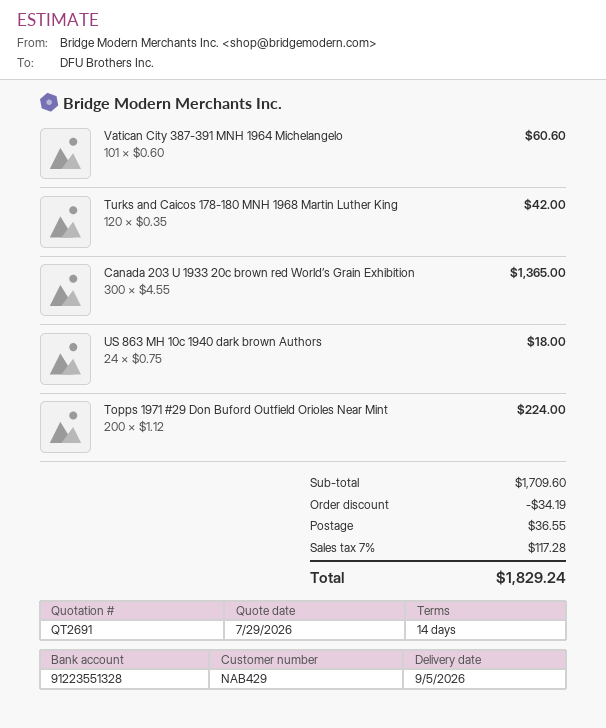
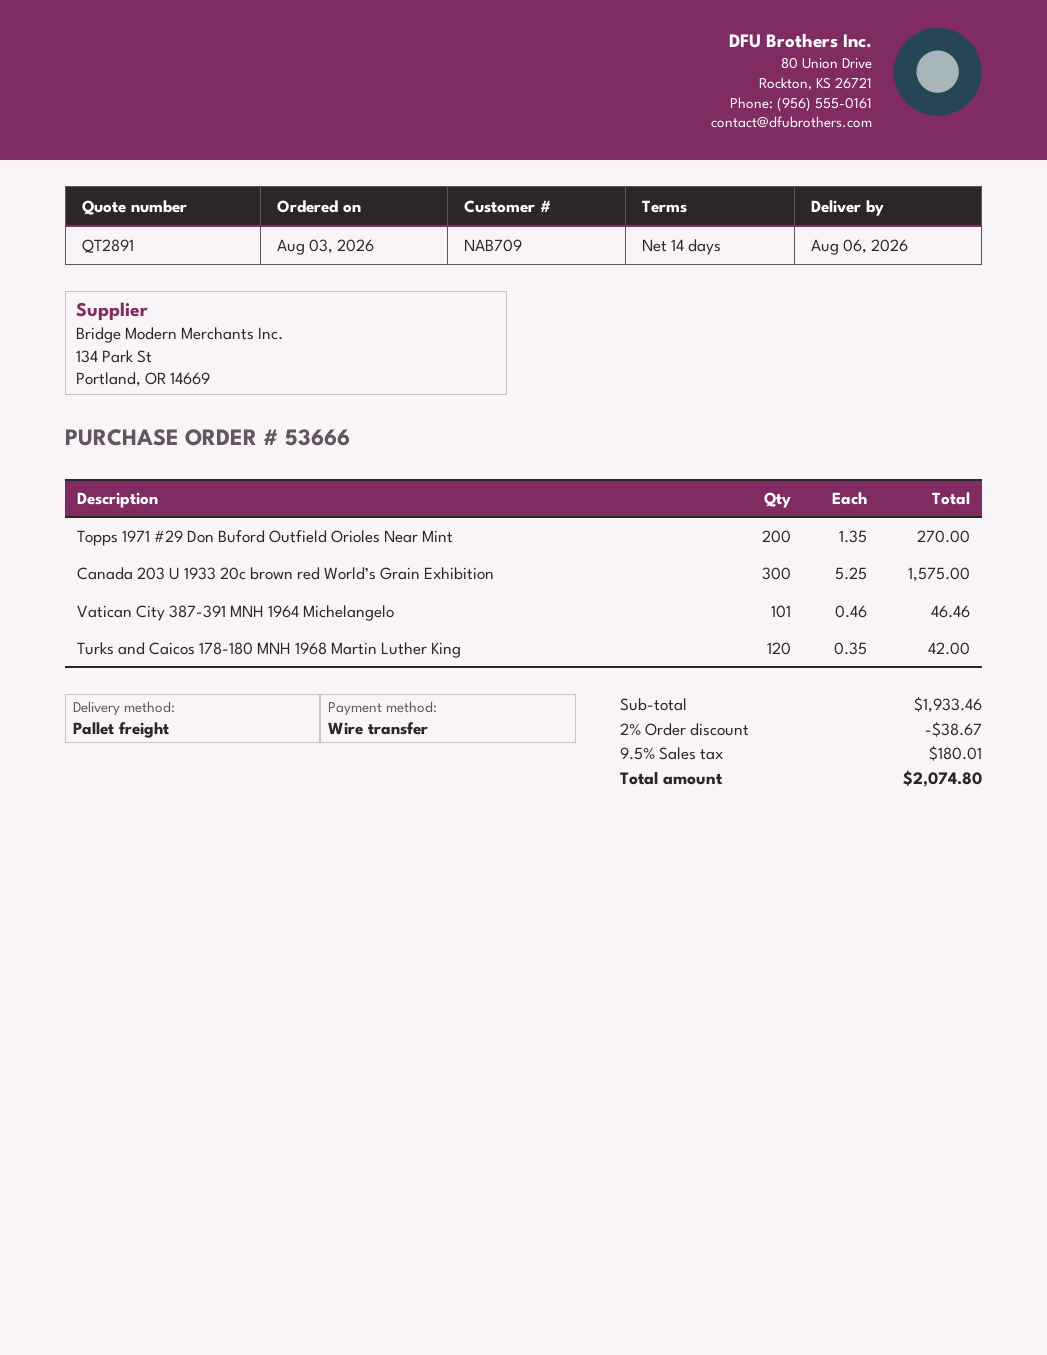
quote number: QT2691 -> QT2891
delivery date: 2026-09-05 -> 2026-08-06
customer number: NAB429 -> NAB709
Vatican City 387-391 MNH 1964 Michelangelo: 101 x 0.60 = 60.60 -> 101 x 0.46 = 46.46
Canada 203 U 1933 20c brown red World’s Grain Exhibition: 300 x 4.55 = 1365.00 -> 300 x 5.25 = 1575.00
US 863 MH 10c 1940 dark brown Authors: 24 x 0.75 = 18.00 -> none
Topps 1971 #29 Don Buford Outfield Orioles Near Mint: 200 x 1.12 = 224.00 -> 200 x 1.35 = 270.00
subtotal: 1709.60 -> 1933.46
discount: 34.19 -> 38.67
shipping: 36.55 -> none
tax: 7% = 117.28 -> 9.5% = 180.01
total: 1829.24 -> 2074.80

